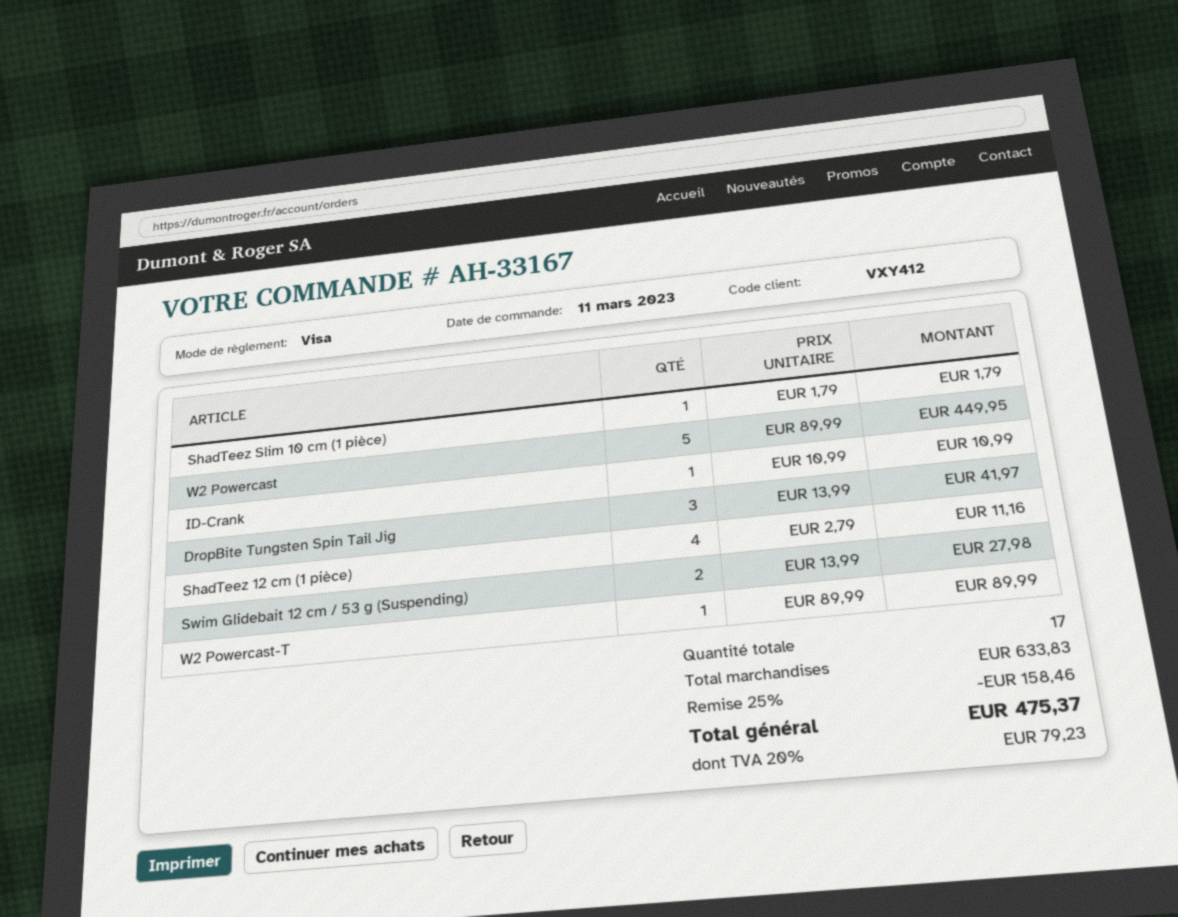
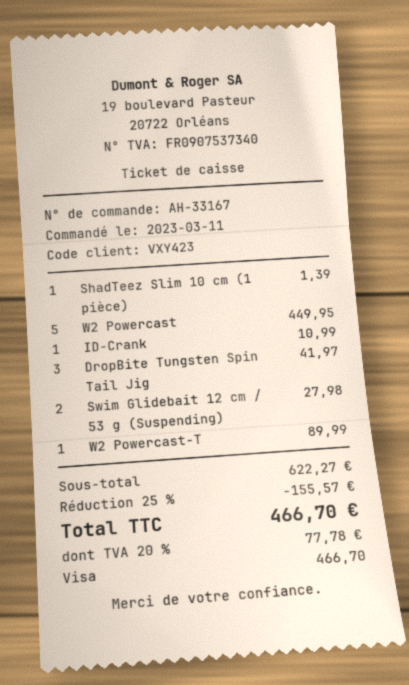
customer number: VXY412 -> VXY423
ShadTeez Slim 10 cm (1 pièce): 1 for 1.79 -> 1 for 1.39
ShadTeez 12 cm (1 pièce): 4 for 11.16 -> none
subtotal: 633.83 -> 622.27
discount: 25% = 158.46 -> 25% = 155.57
tax: 20% = 79.23 -> 20% = 77.78
total: 475.37 -> 466.70

